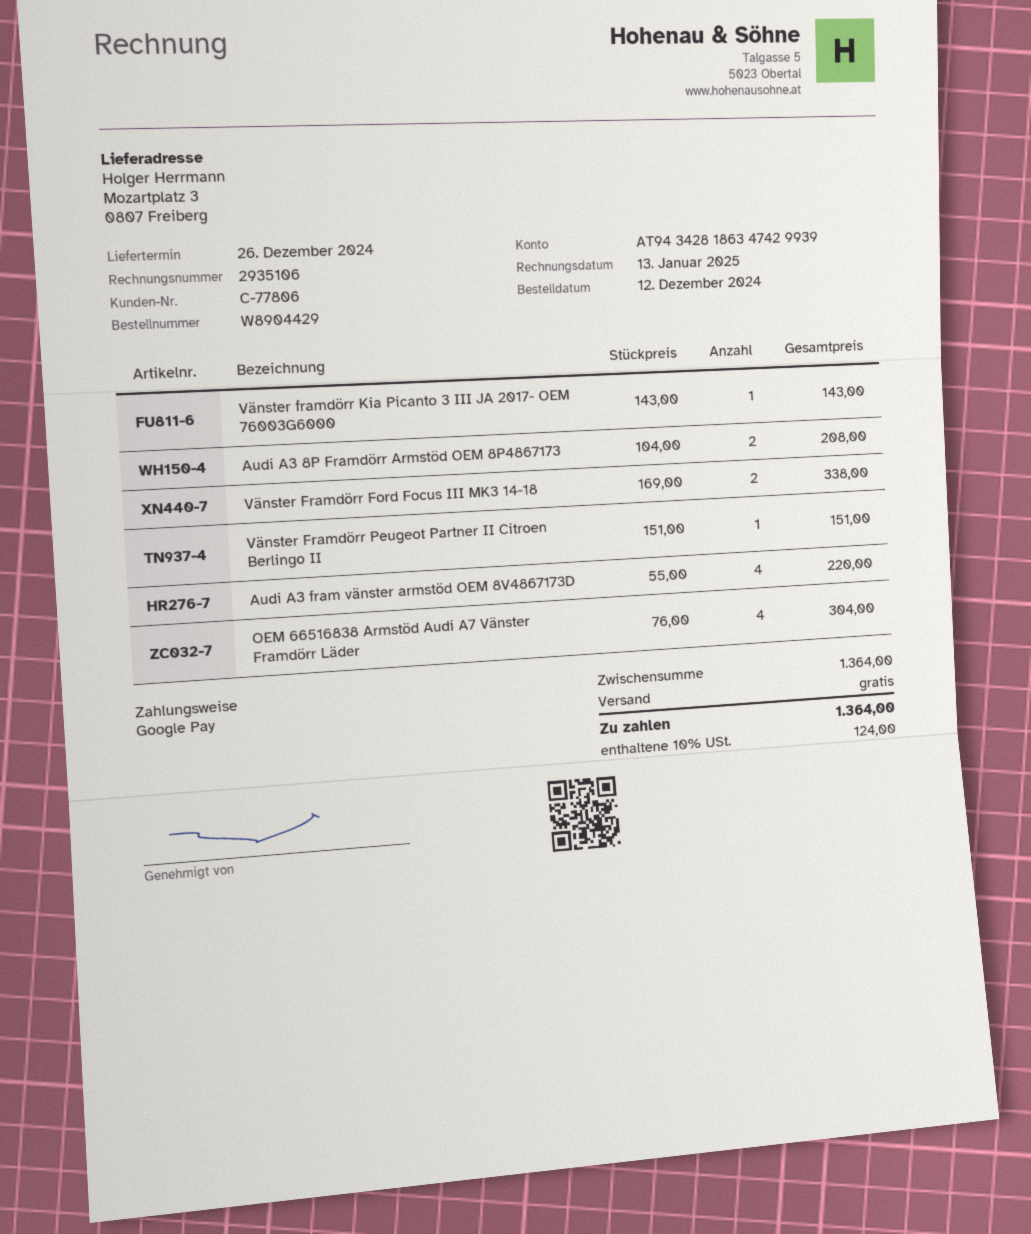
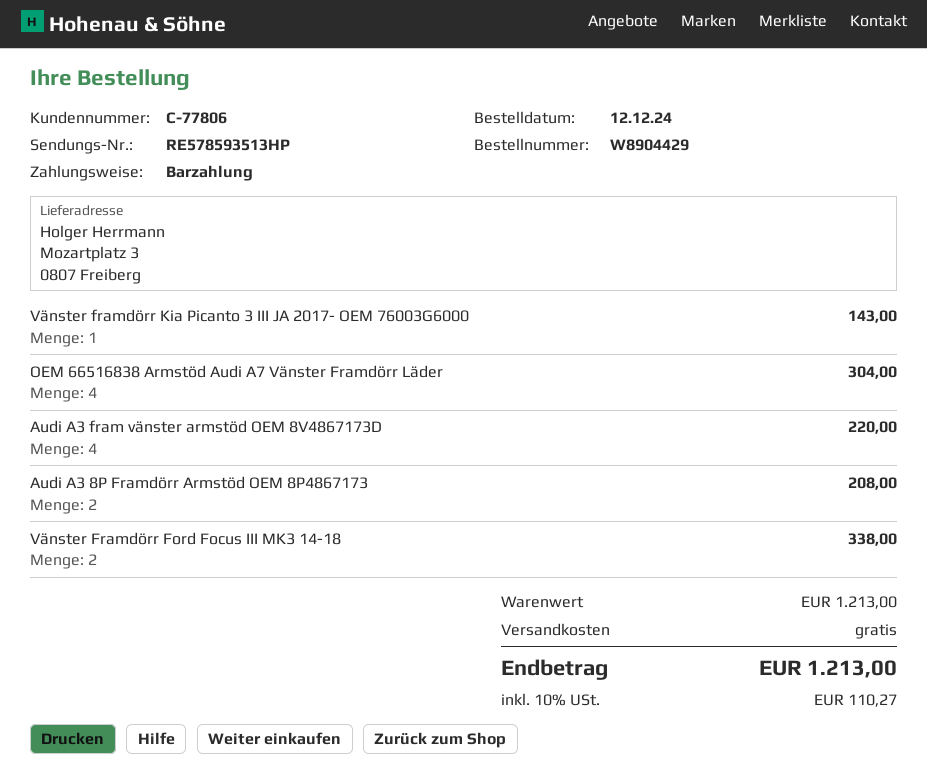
payment method: Google Pay -> cash
Vänster Framdörr Peugeot Partner II Citroen Berlingo II: 1 for 151.00 -> none
subtotal: 1364.00 -> 1213.00
tax: 10% = 124.00 -> 10% = 110.27
total: 1364.00 -> 1213.00

